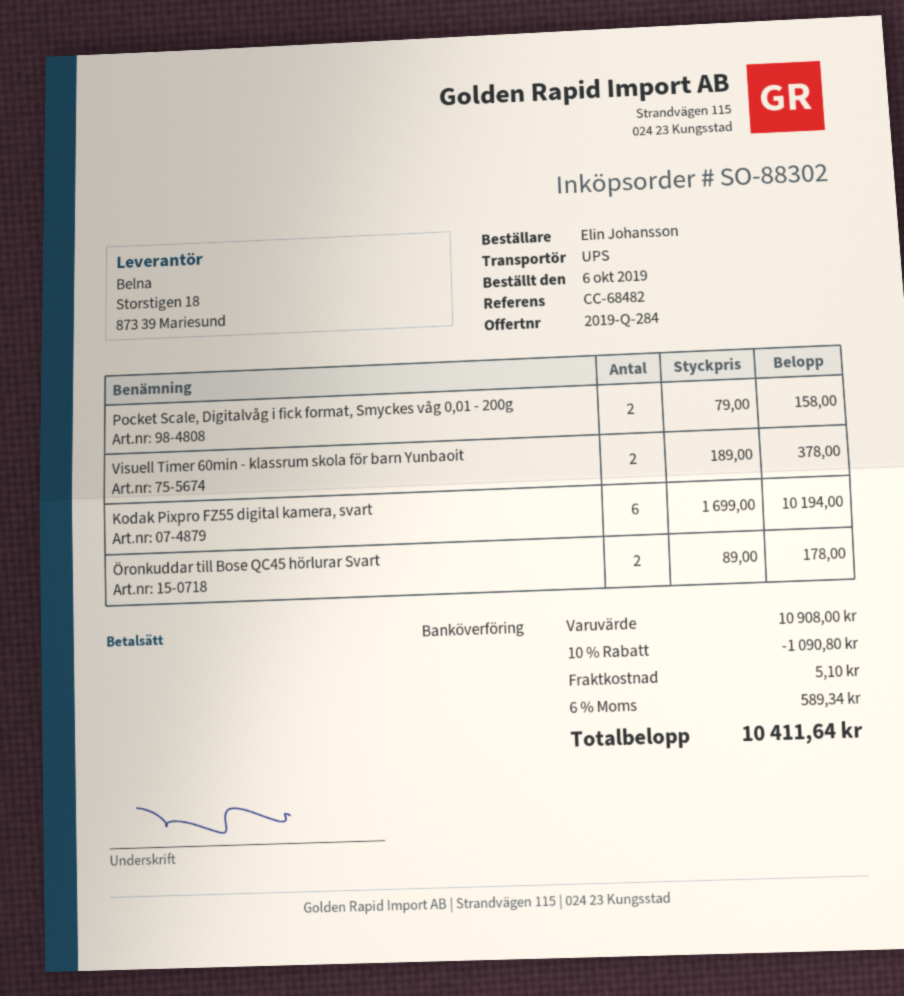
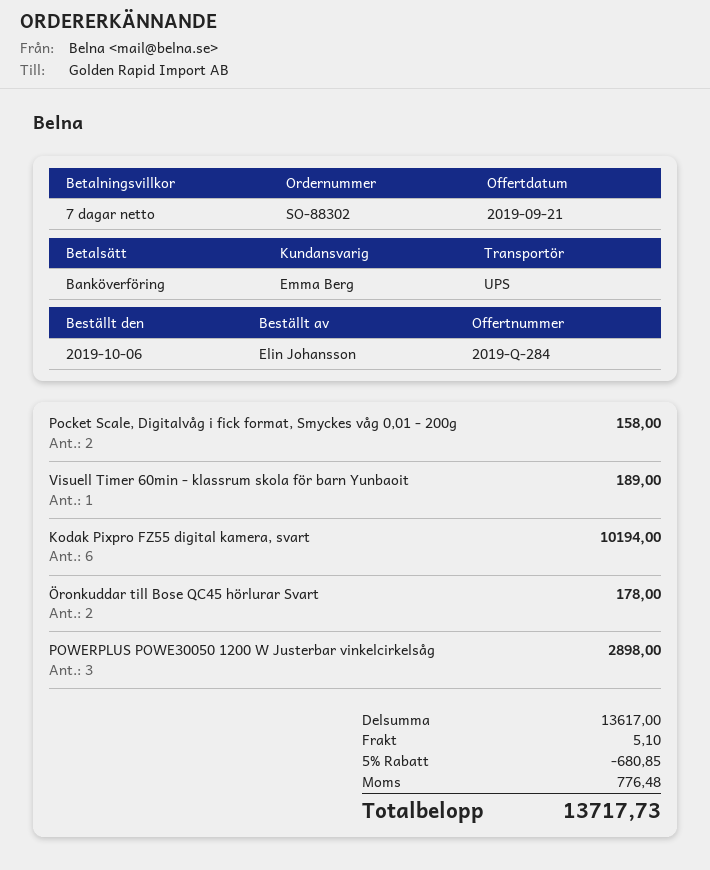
Visuell Timer 60min - klassrum skola för barn Yunbaoit: 2 for 378.00 -> 1 for 189.00
POWERPLUS POWE30050 1200 W Justerbar vinkelcirkelsåg: none -> 3 for 2898.00
subtotal: 10908.00 -> 13617.00
discount: 10% = 1090.80 -> 5% = 680.85
tax: 589.34 -> 776.48
total: 10411.64 -> 13717.73

